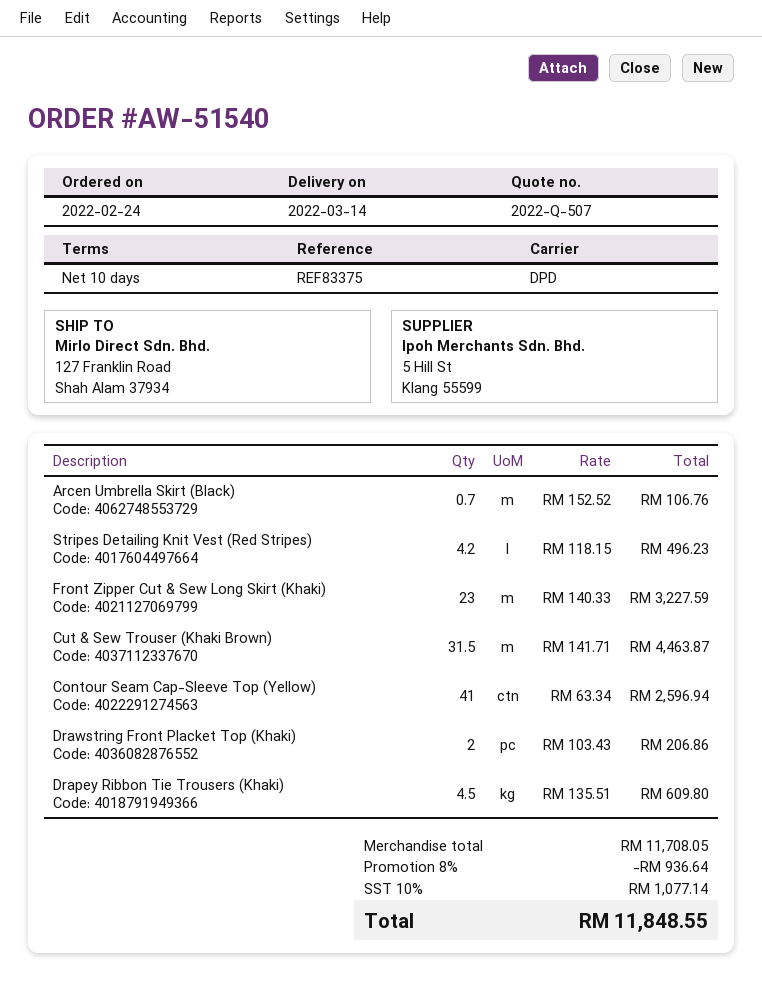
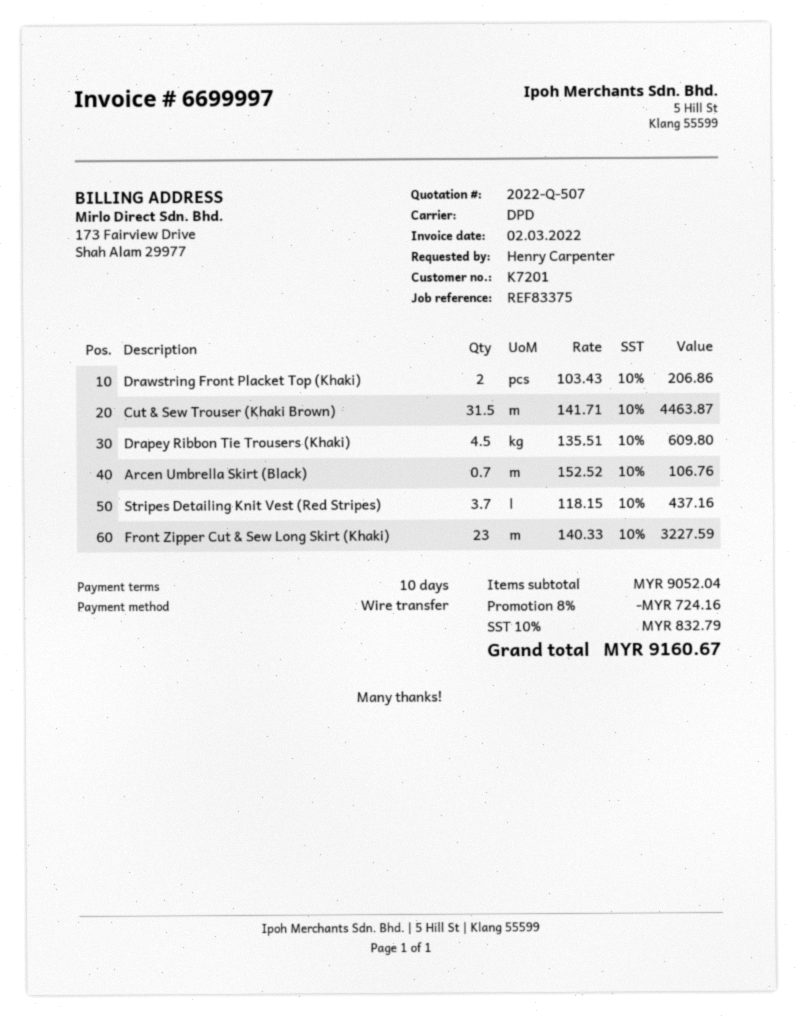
Stripes Detailing Knit Vest (Red Stripes): 4.2 x 118.15 = 496.23 -> 3.7 x 118.15 = 437.16
Contour Seam Cap-Sleeve Top (Yellow): 41 x 63.34 = 2596.94 -> none
subtotal: 11708.05 -> 9052.04
discount: 8% = 936.64 -> 8% = 724.16
tax: 10% = 1077.14 -> 10% = 832.79
total: 11848.55 -> 9160.67

